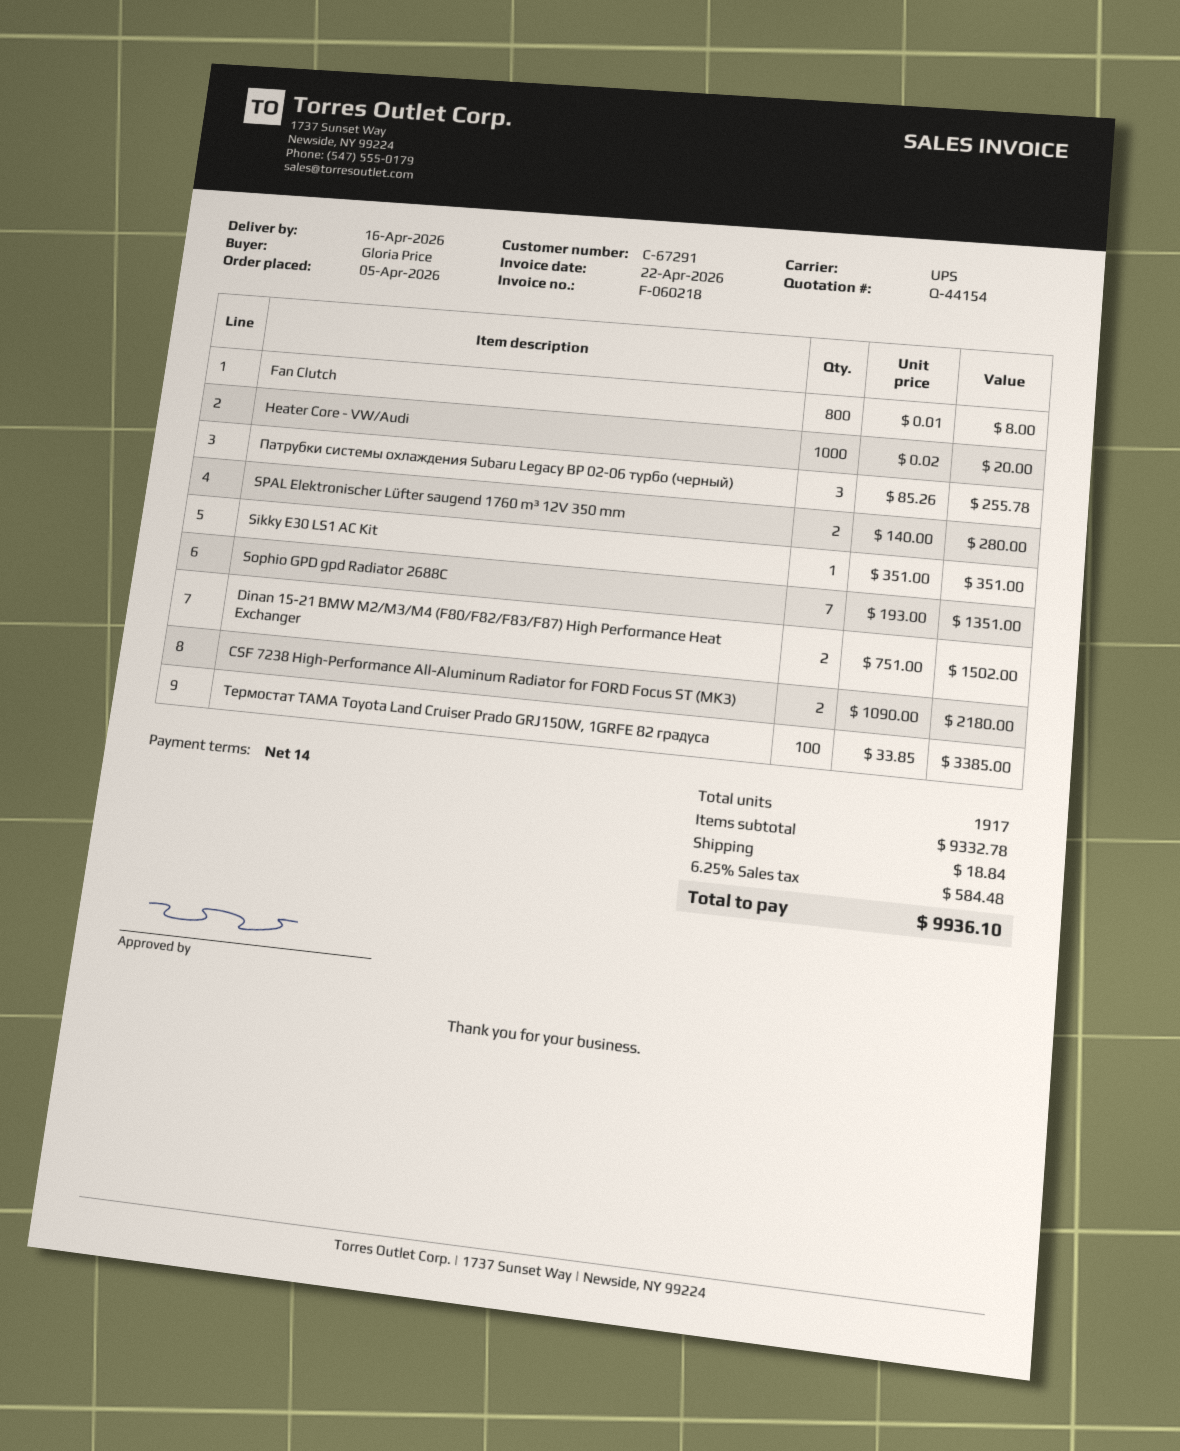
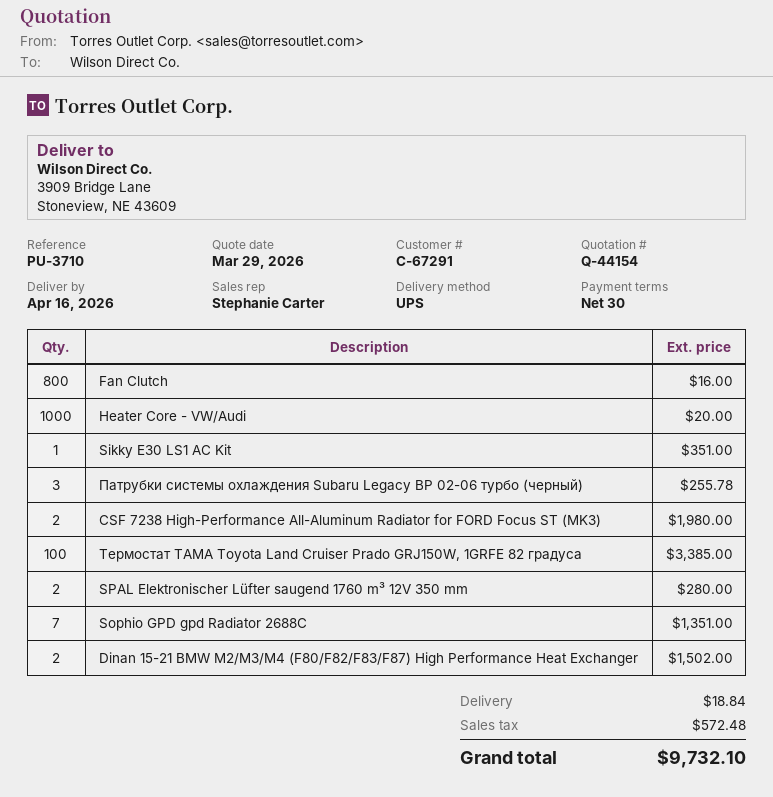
payment terms: 14 days -> 30 days
Fan Clutch: 800 for 8.00 -> 800 for 16.00
CSF 7238 High-Performance All-Aluminum Radiator for FORD Focus ST (MK3): 2 for 2180.00 -> 2 for 1980.00
tax: 584.48 -> 572.48
total: 9936.10 -> 9732.10

